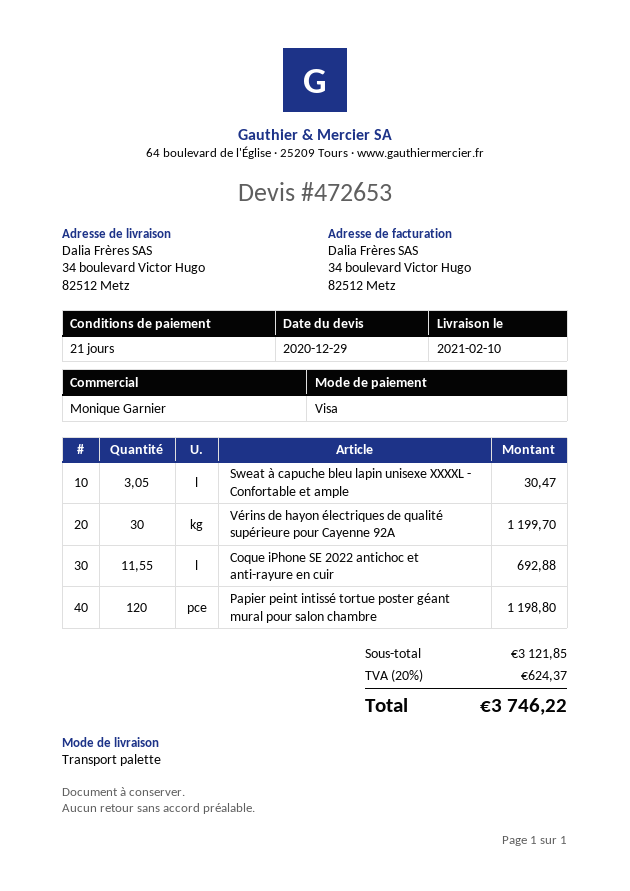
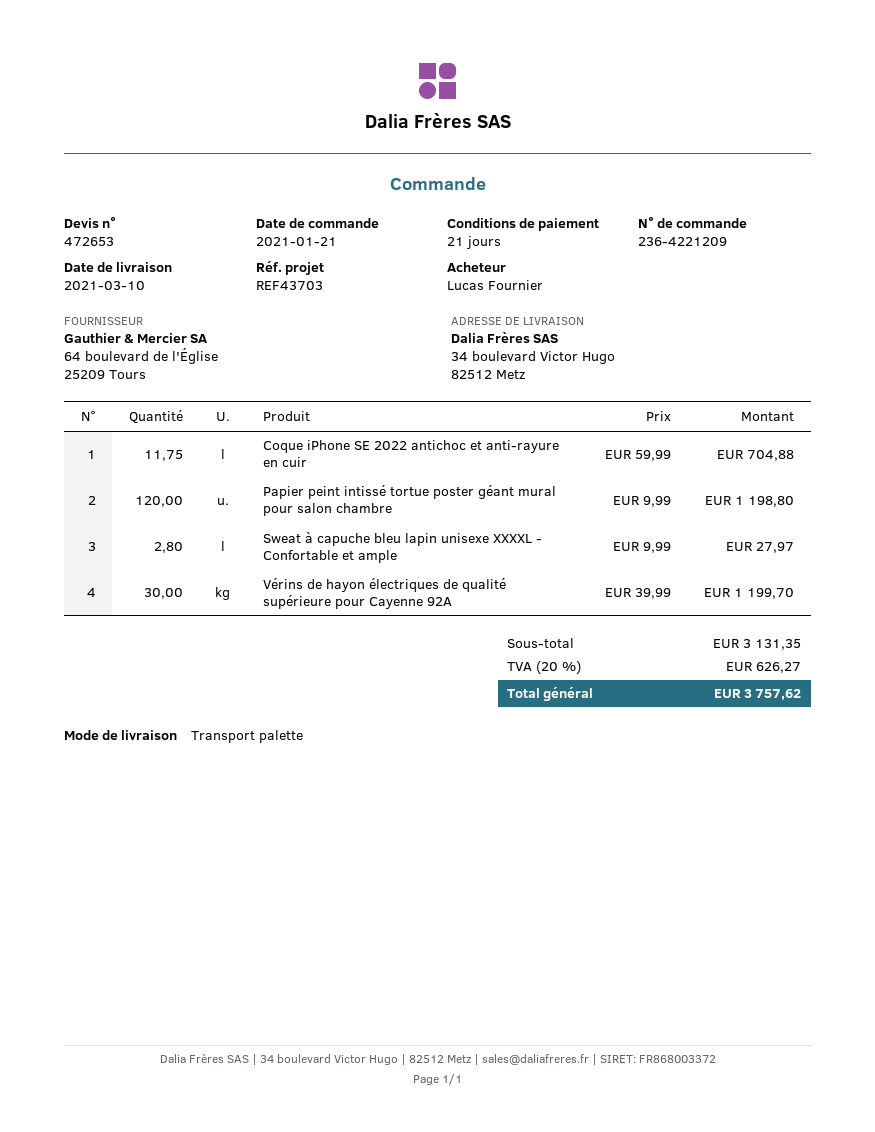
delivery date: 2021-02-10 -> 2021-03-10
Sweat à capuche bleu lapin unisexe XXXXL - Confortable et ample: 3.05 for 30.47 -> 2.8 for 27.97
Coque iPhone SE 2022 antichoc et anti-rayure en cuir: 11.55 for 692.88 -> 11.75 for 704.88
subtotal: 3121.85 -> 3131.35
tax: 20% = 624.37 -> 20% = 626.27
total: 3746.22 -> 3757.62

